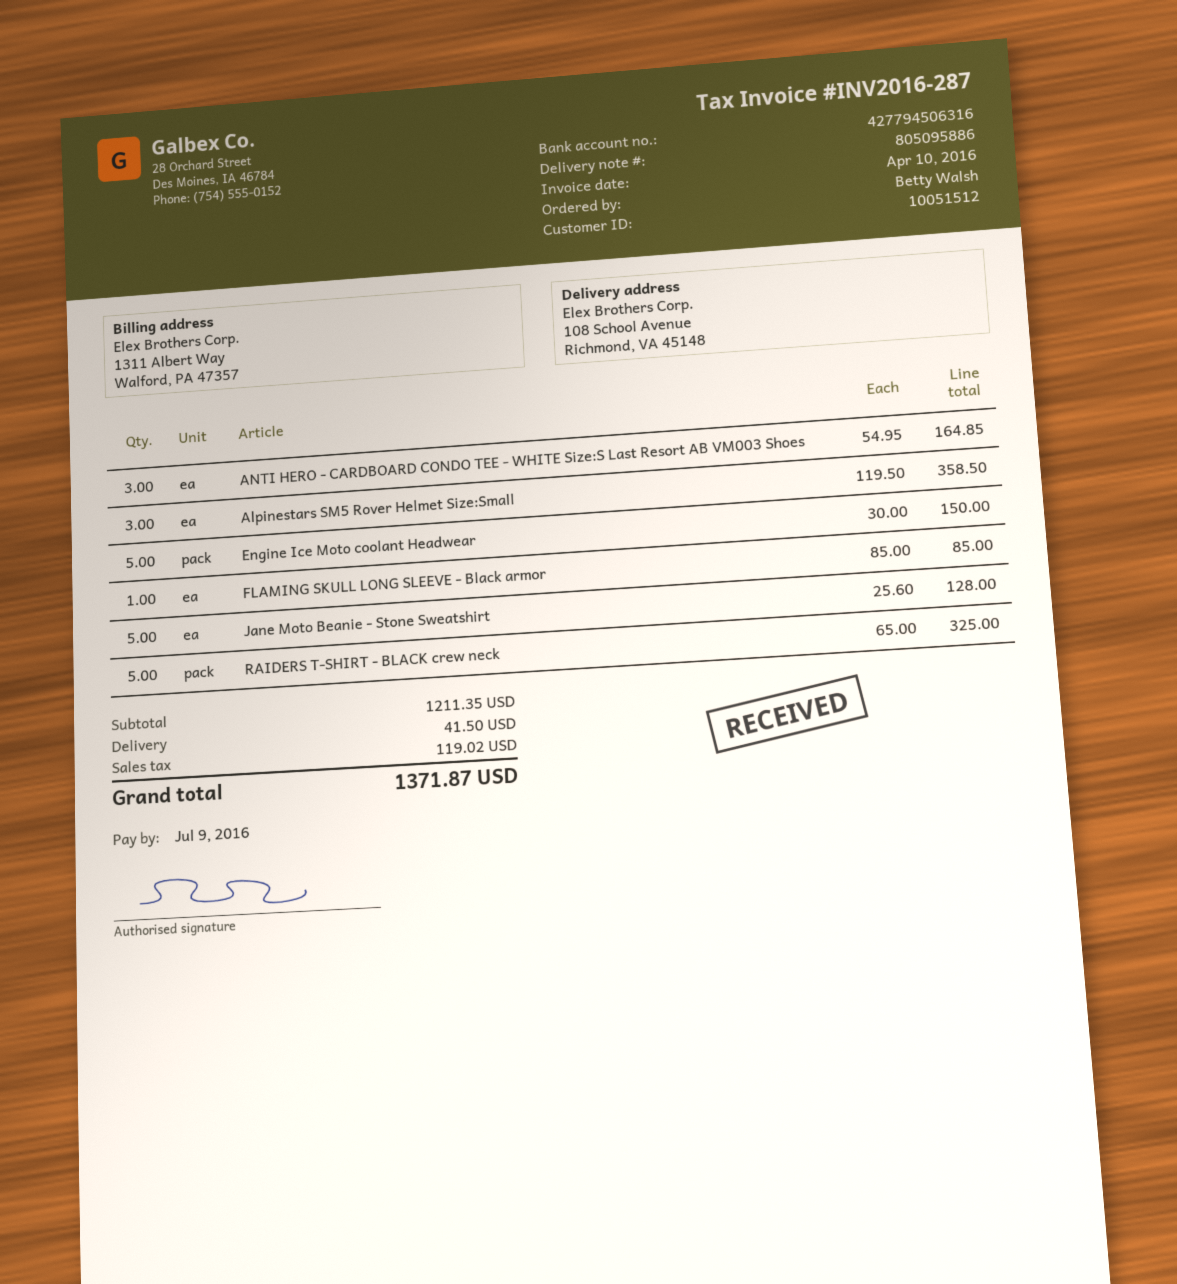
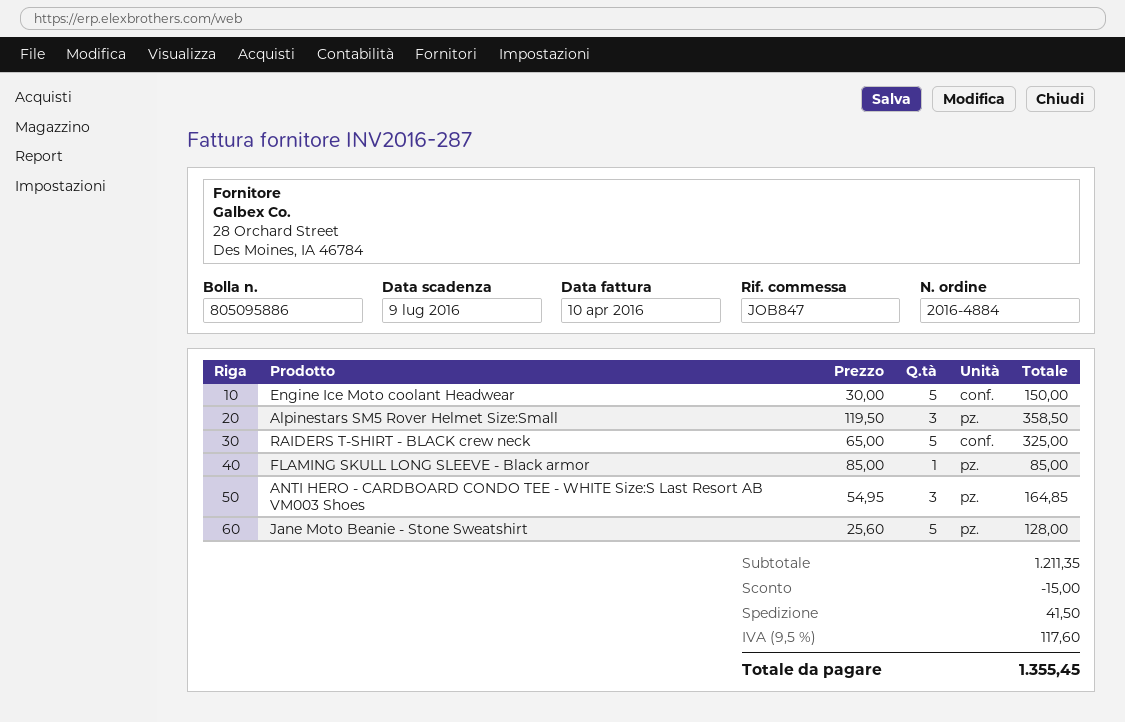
discount: none -> 15.00
tax: 119.02 -> 117.60
total: 1371.87 -> 1355.45

